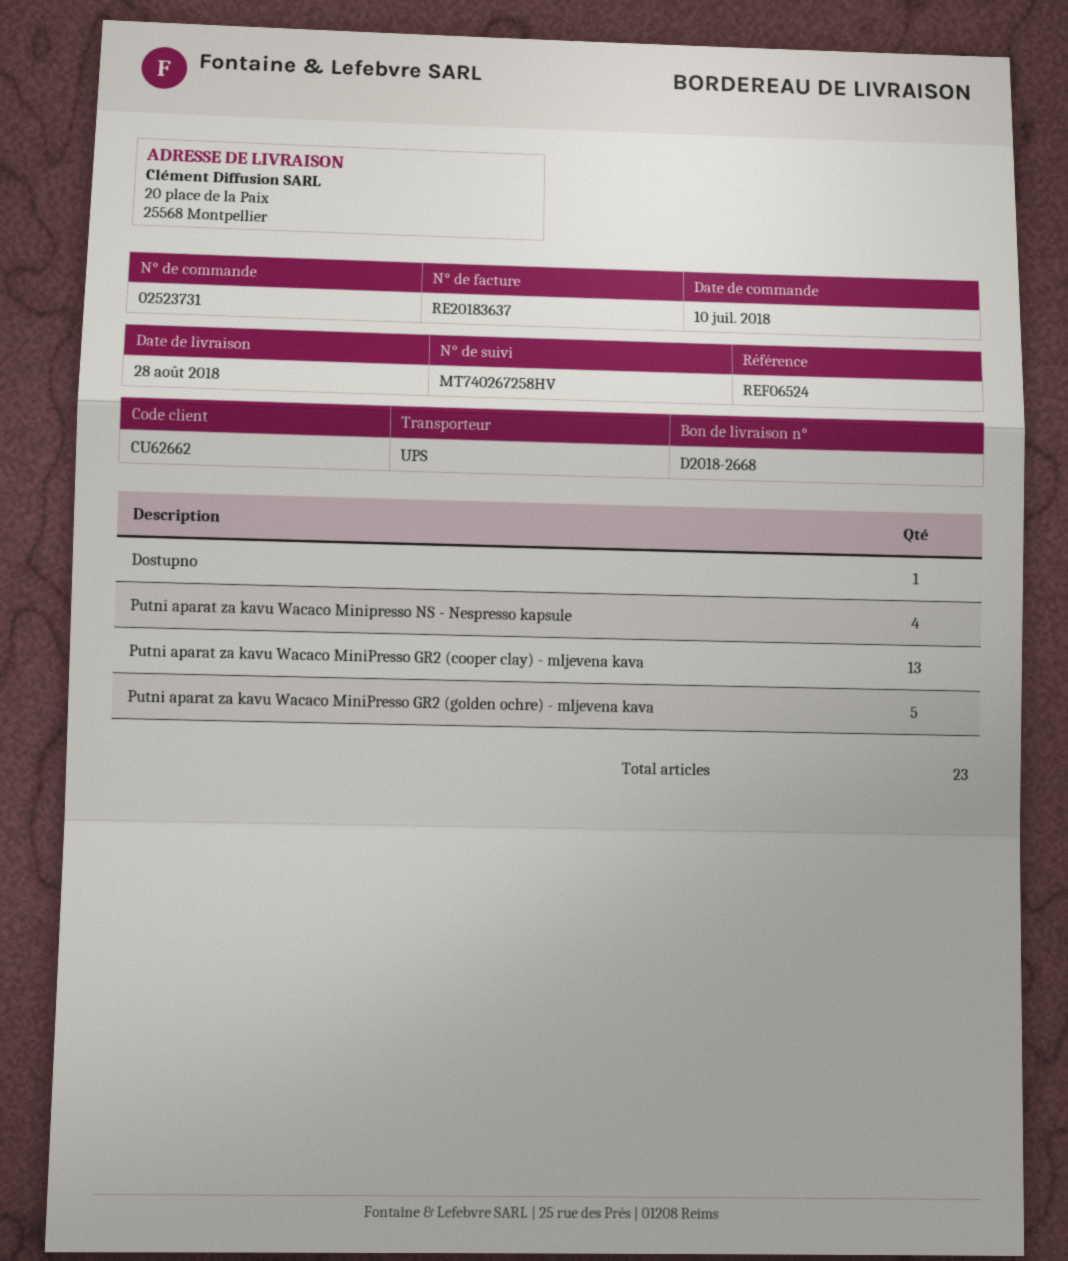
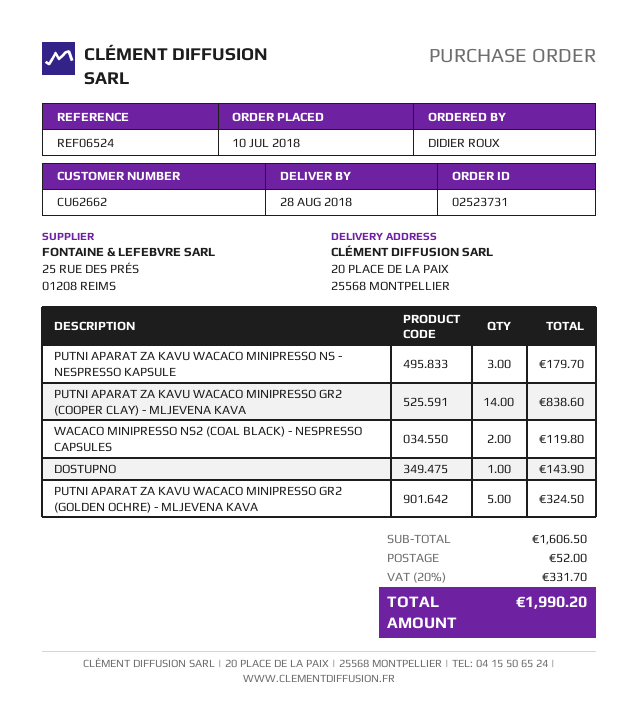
Putni aparat za kavu Wacaco Minipresso NS - Nespresso kapsule: 4 -> 3
Putni aparat za kavu Wacaco MiniPresso GR2 (cooper clay) - mljevena kava: 13 -> 14
WACACO MINIPRESSO NS2 (COAL BLACK) - NESPRESSO CAPSULES: none -> 2

